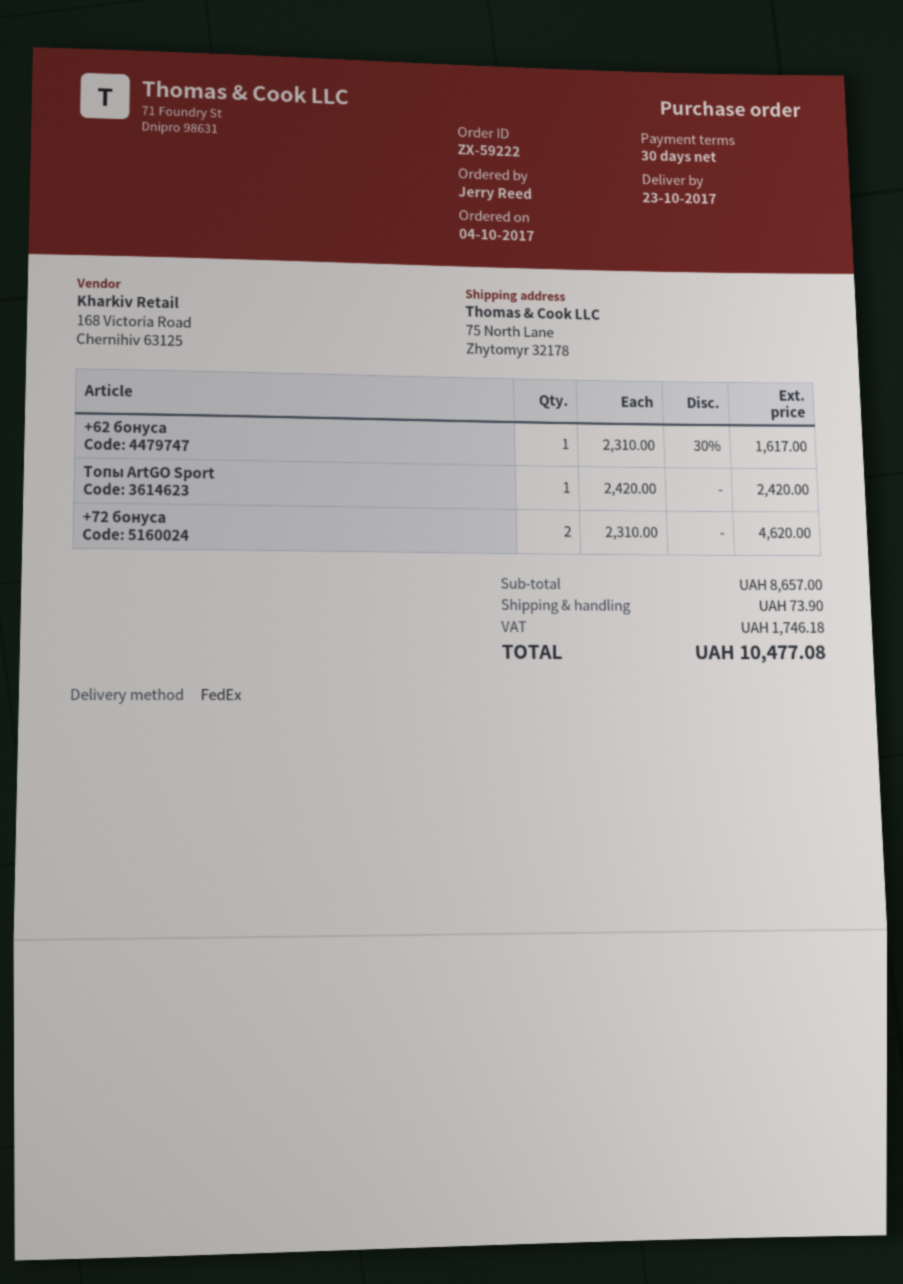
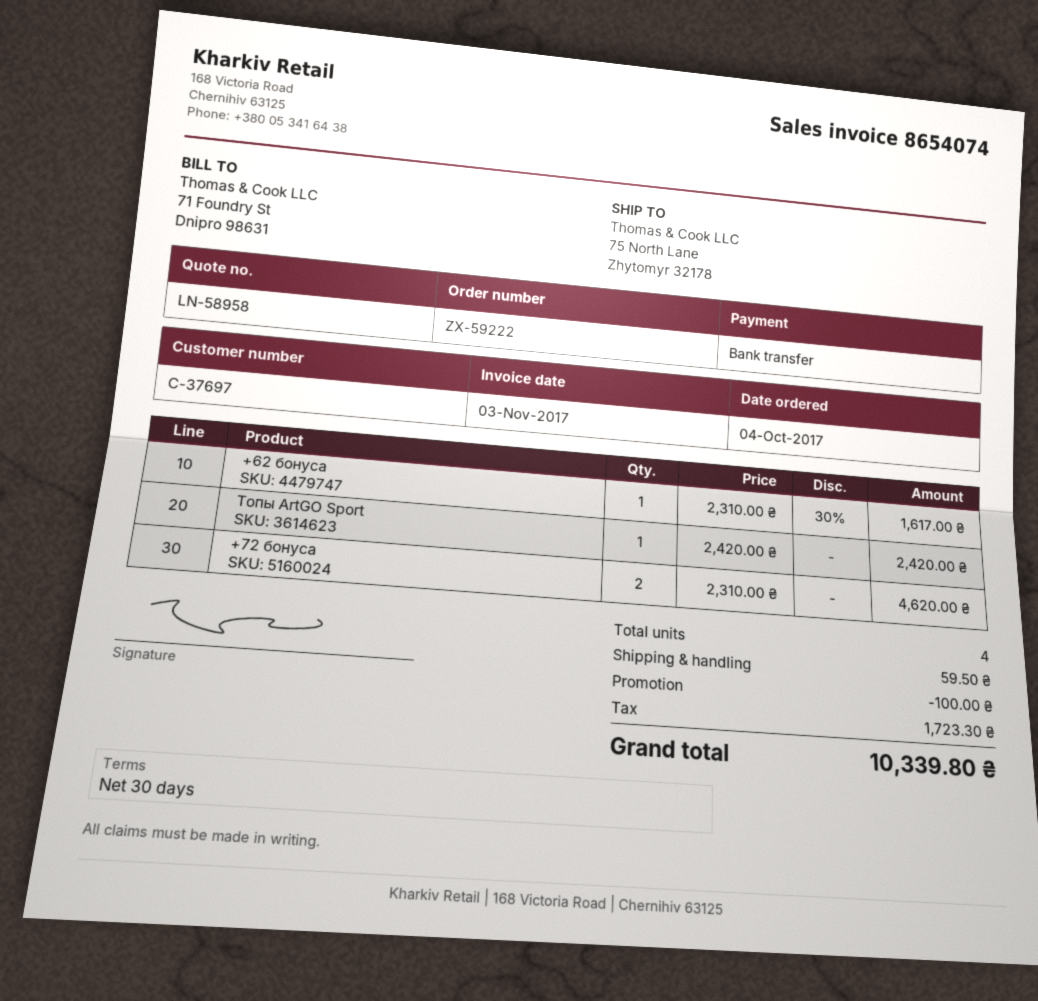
discount: none -> 100.00
shipping: 73.90 -> 59.50
tax: 1746.18 -> 1723.30
total: 10477.08 -> 10339.80

